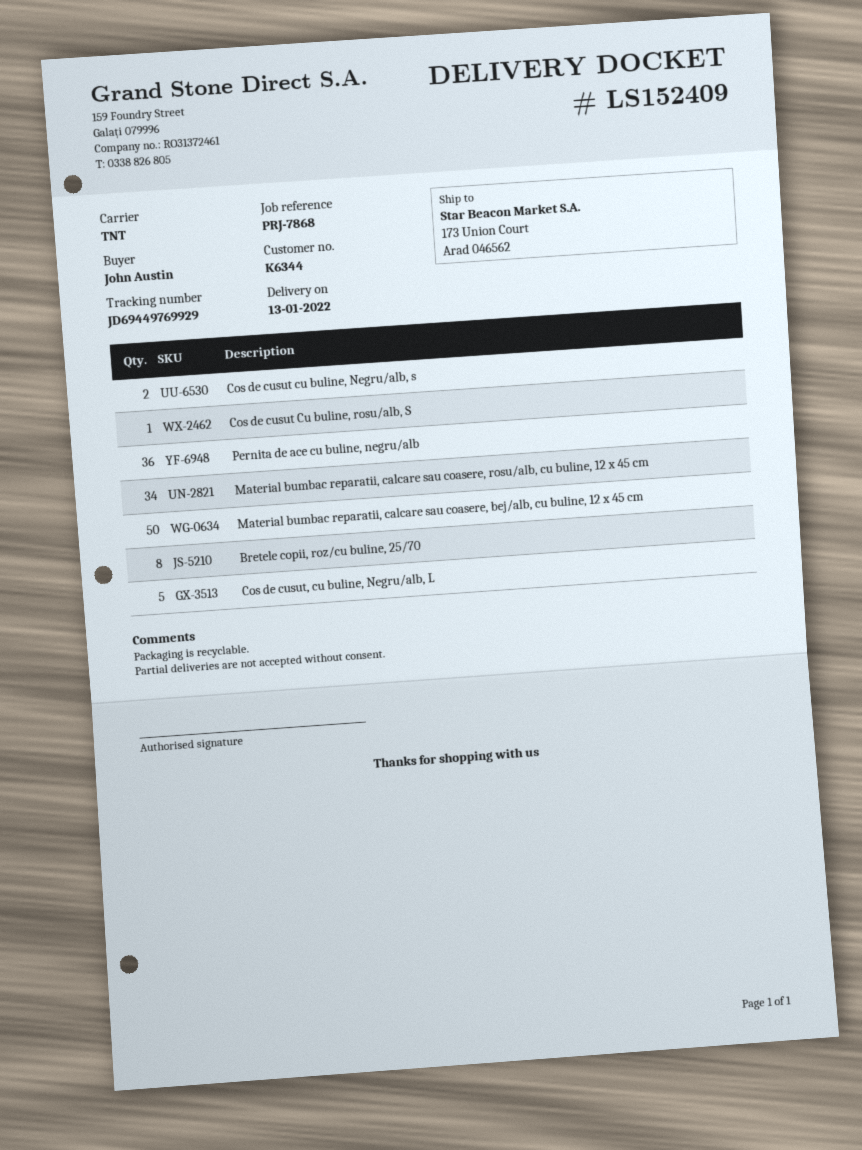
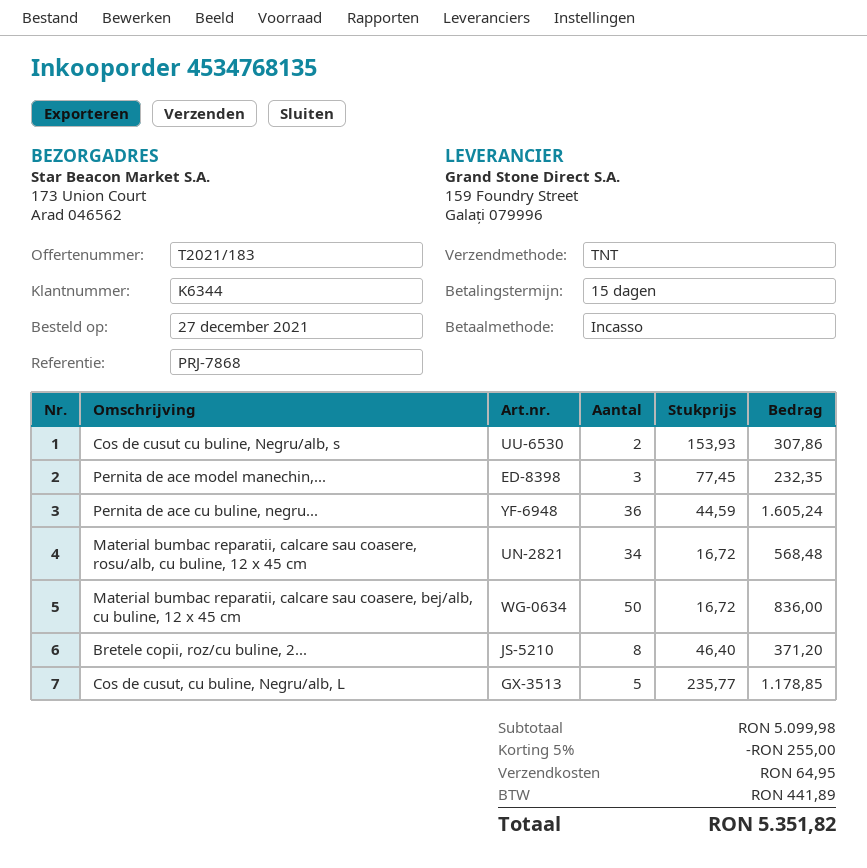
Cos de cusut Cu buline, rosu/alb, S: 1 -> none
Pernita de ace model manechin,...: none -> 3

